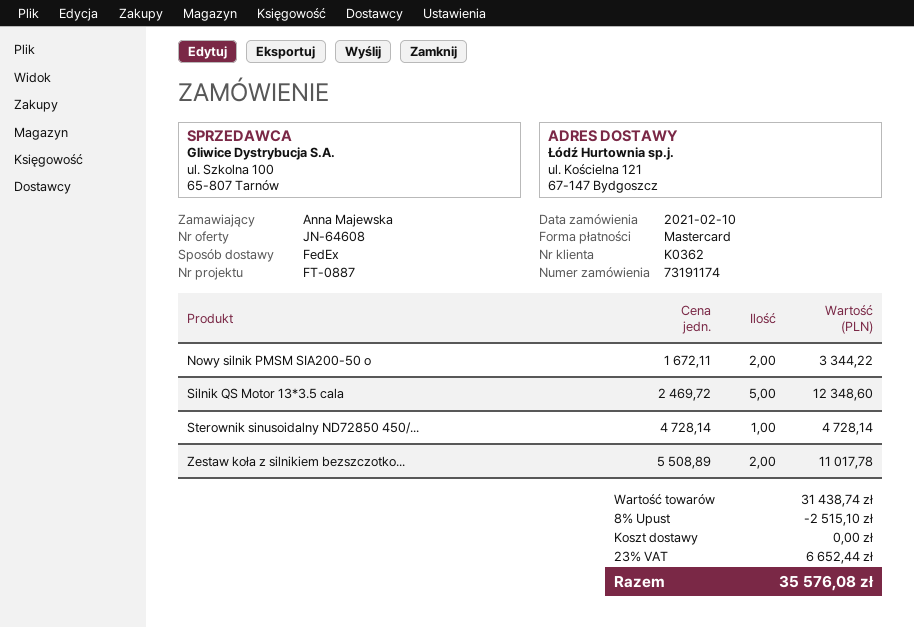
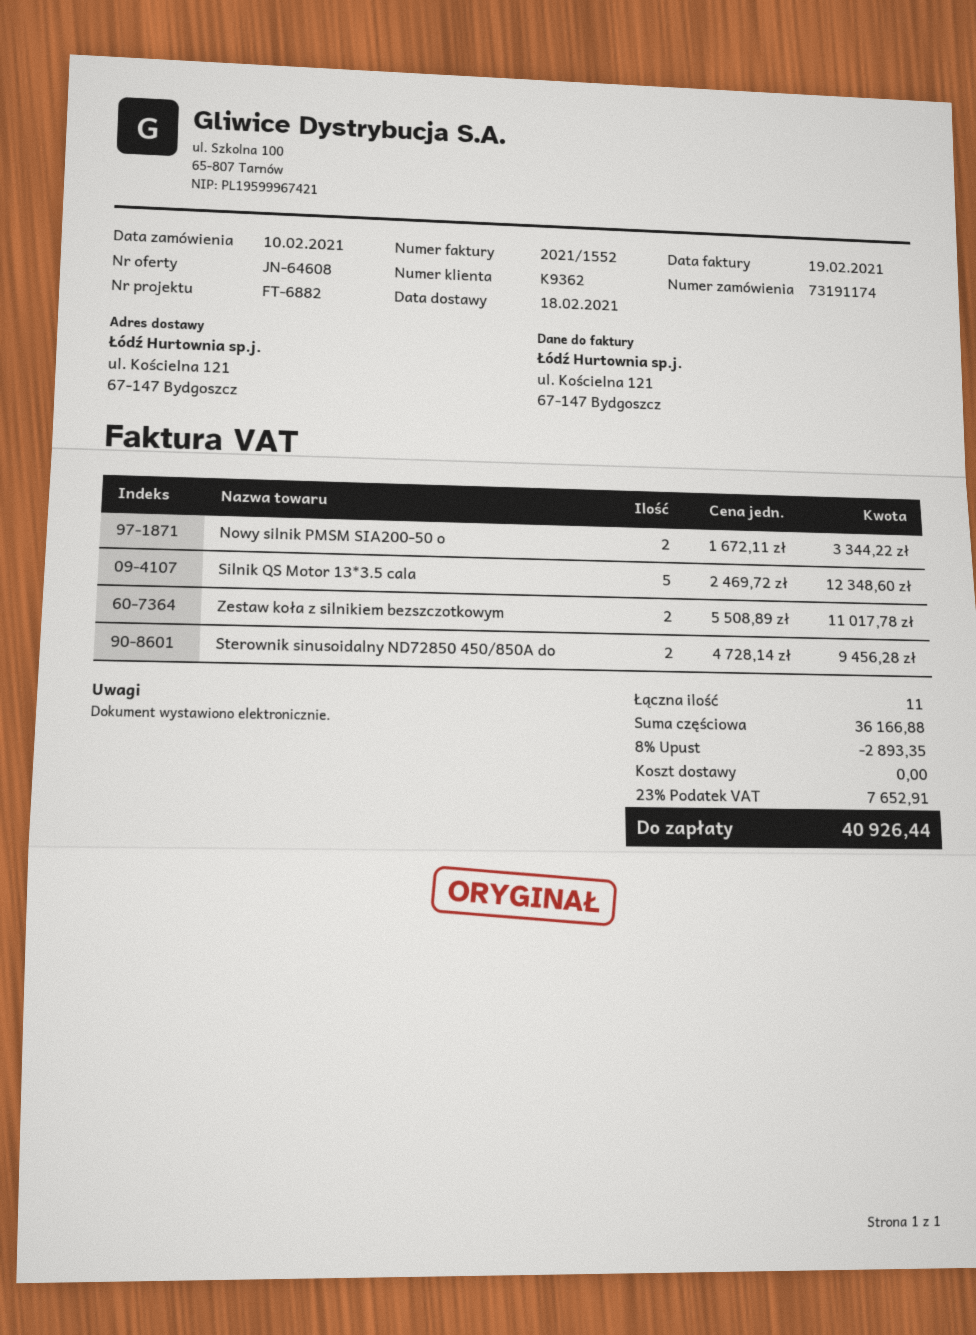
customer number: K0362 -> K9362
reference: FT-0887 -> FT-6882
Sterownik sinusoidalny ND72850 450/...: 1 x 4728.14 = 4728.14 -> 2 x 4728.14 = 9456.28
subtotal: 31438.74 -> 36166.88
discount: 8% = 2515.10 -> 8% = 2893.35
tax: 23% = 6652.44 -> 23% = 7652.91
total: 35576.08 -> 40926.44

